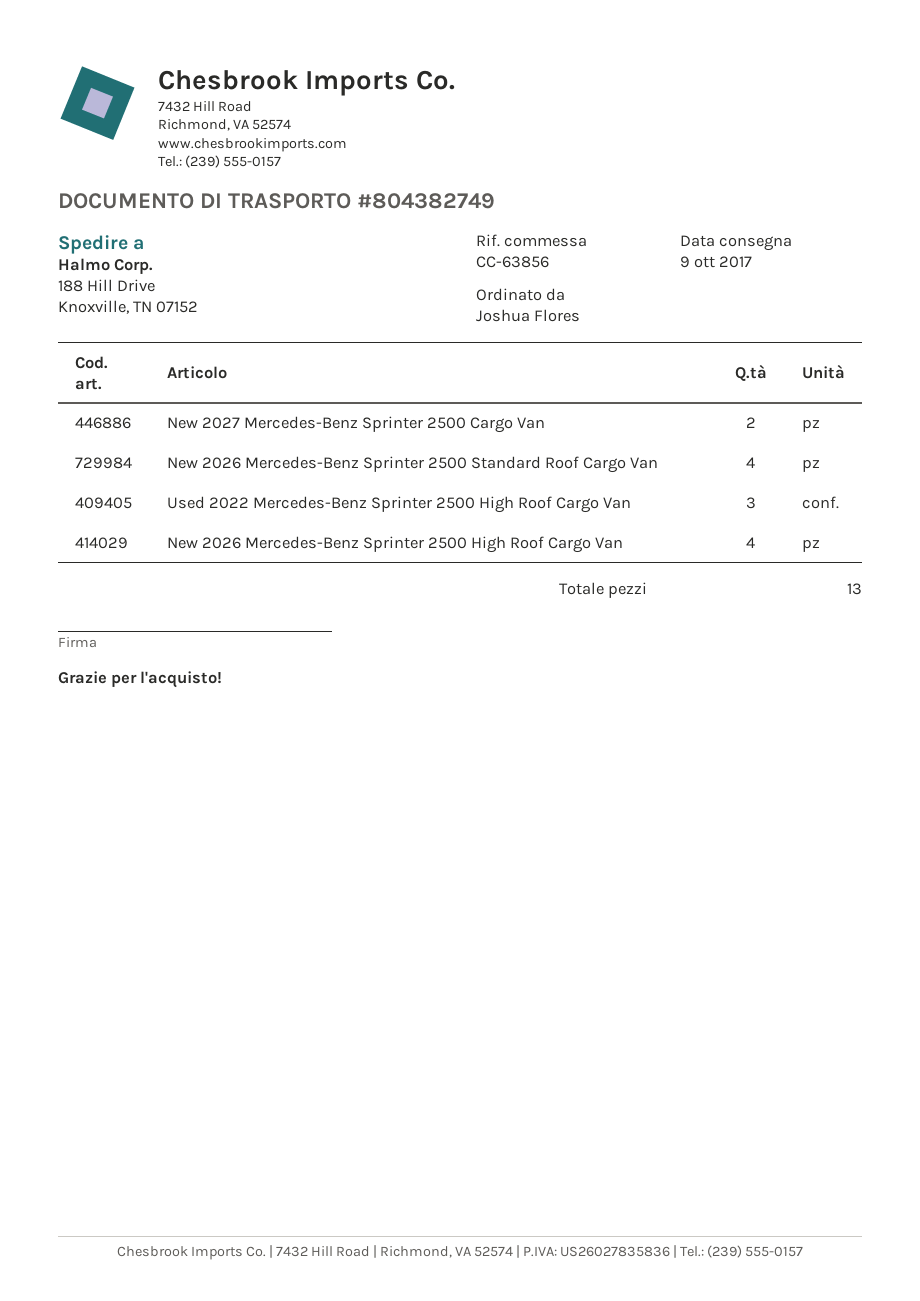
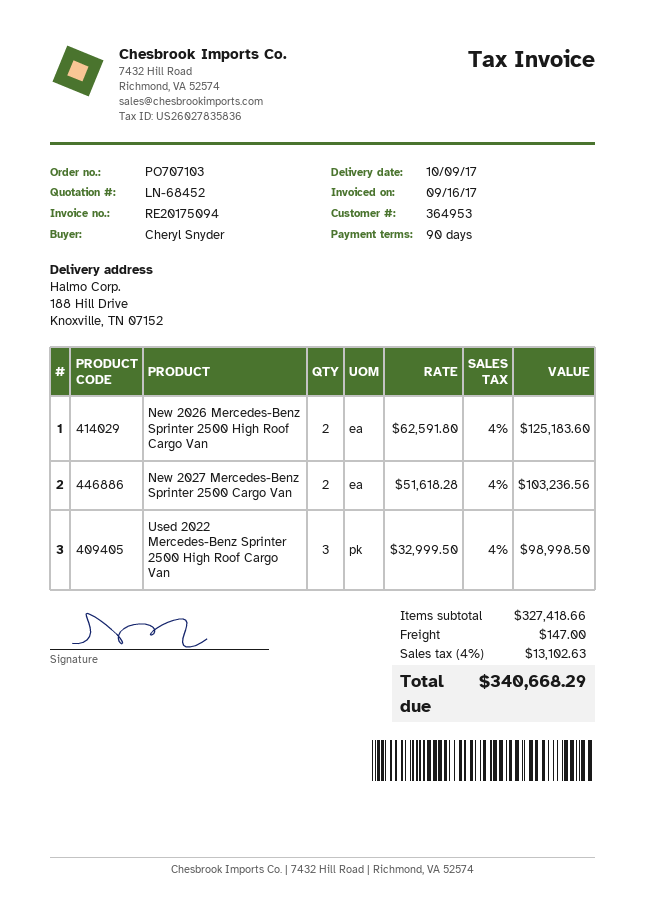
ordered by: Joshua Flores -> Cheryl Snyder
New 2026 Mercedes-Benz Sprinter 2500 Standard Roof Cargo Van: 4 -> none
New 2026 Mercedes-Benz Sprinter 2500 High Roof Cargo Van: 4 -> 2

